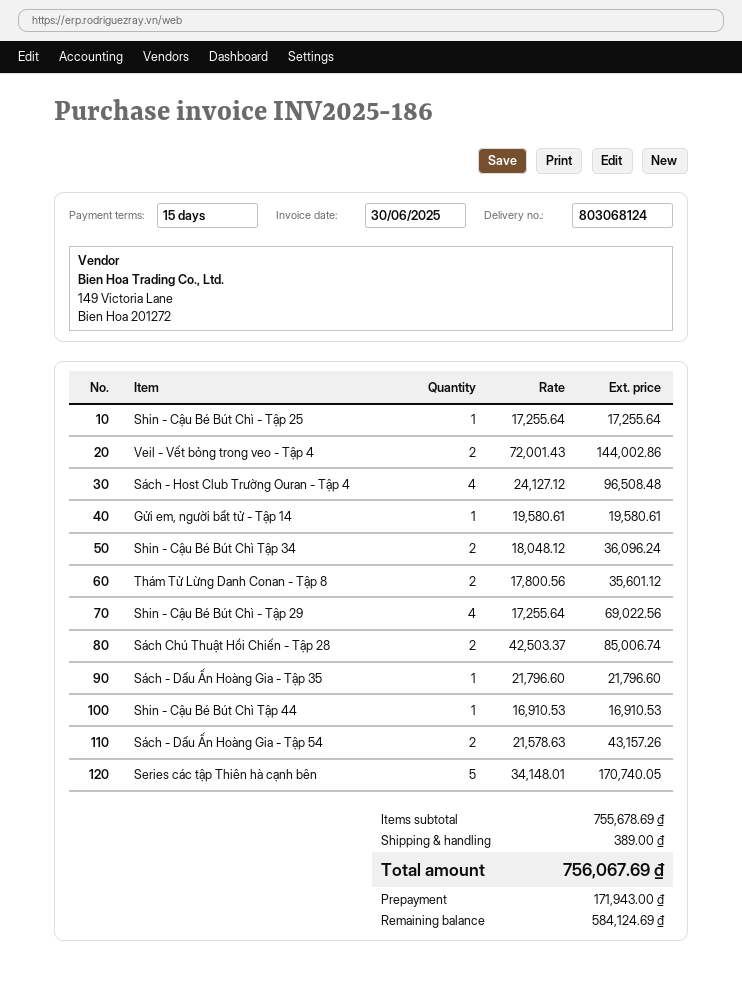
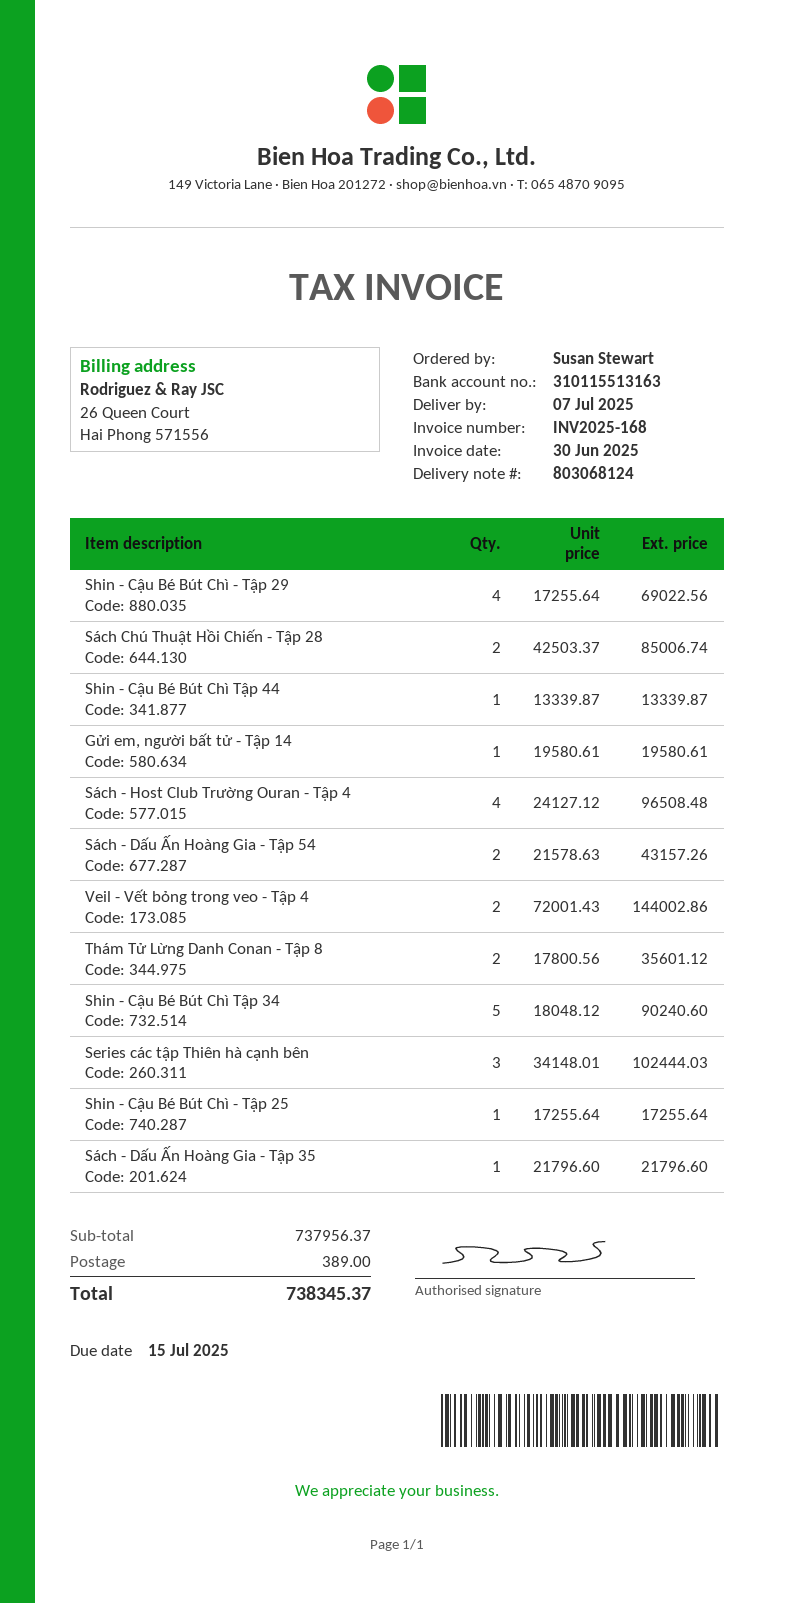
invoice number: INV2025-186 -> INV2025-168
Shin - Cậu Bé Bút Chì Tập 34: 2 x 18048.12 = 36096.24 -> 5 x 18048.12 = 90240.60
Shin - Cậu Bé Bút Chì Tập 44: 1 x 16910.53 = 16910.53 -> 1 x 13339.87 = 13339.87
Series các tập Thiên hà cạnh bên: 5 x 34148.01 = 170740.05 -> 3 x 34148.01 = 102444.03
subtotal: 755678.69 -> 737956.37
total: 756067.69 -> 738345.37

